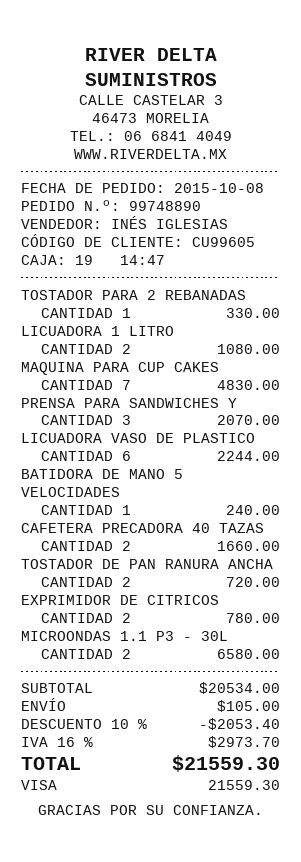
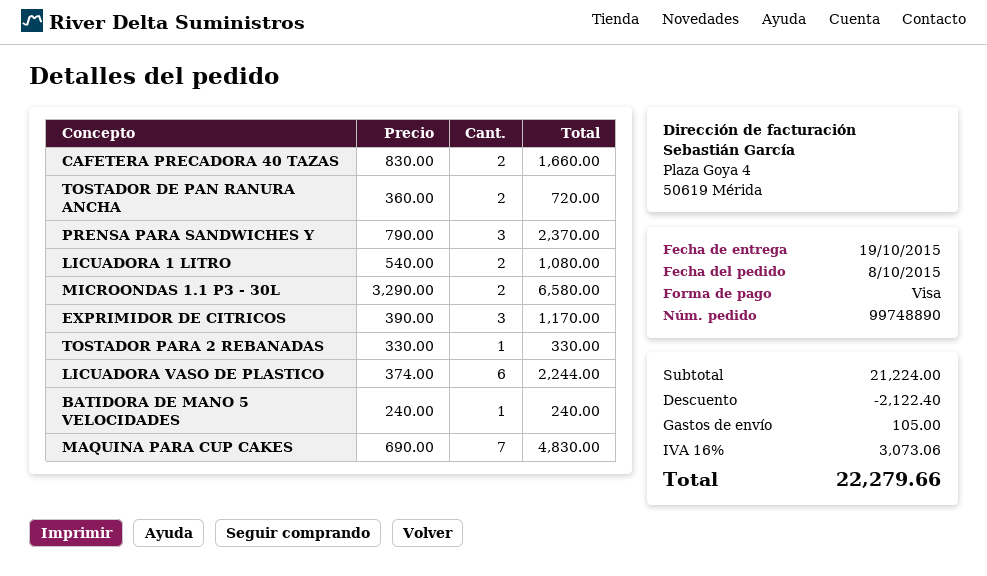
PRENSA PARA SANDWICHES Y: 3 for 2070.00 -> 3 for 2370.00
EXPRIMIDOR DE CITRICOS: 2 for 780.00 -> 3 for 1170.00
subtotal: 20534.00 -> 21224.00
discount: 2053.40 -> 2122.40
tax: 16% = 2973.70 -> 16% = 3073.06
total: 21559.30 -> 22279.66

